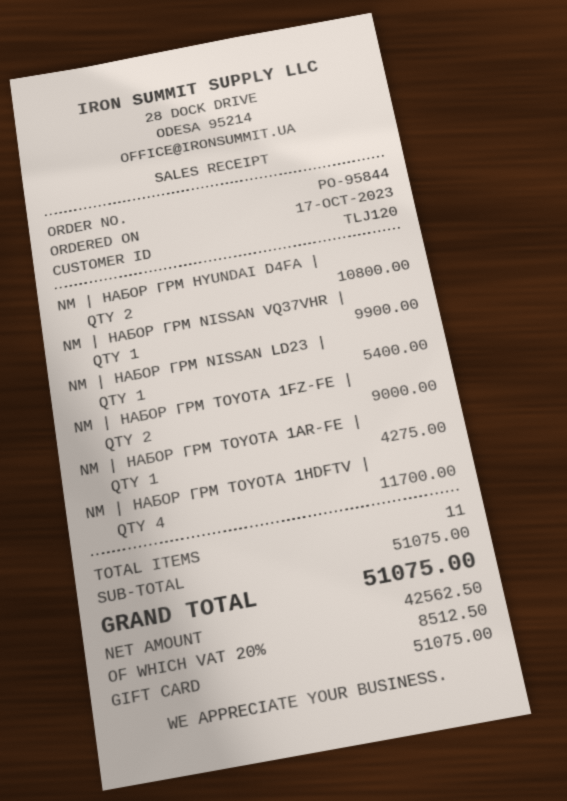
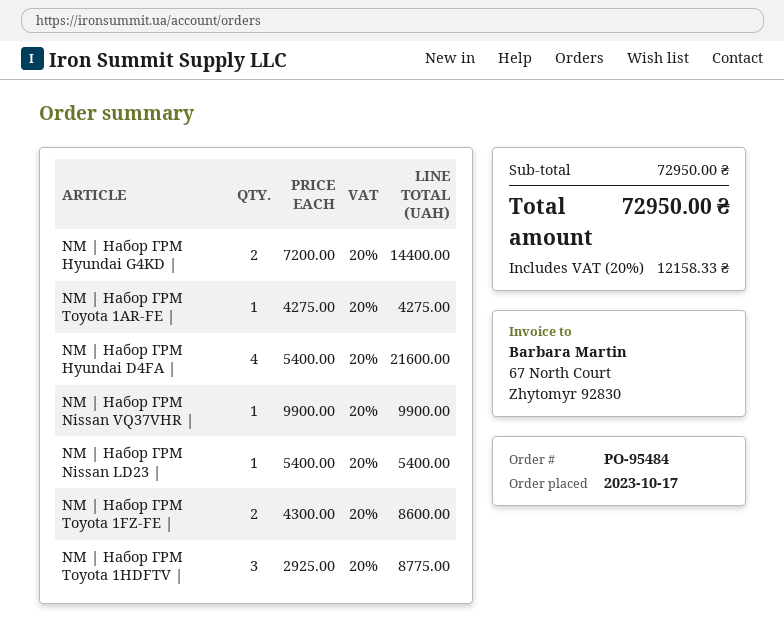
order number: PO-95844 -> PO-95484
NM | НАБОР ГРМ HYUNDAI D4FA |: 2 for 10800.00 -> 4 for 21600.00
NM | НАБОР ГРМ TOYOTA 1FZ-FE |: 2 for 9000.00 -> 2 for 8600.00
NM | НАБОР ГРМ TOYOTA 1HDFTV |: 4 for 11700.00 -> 3 for 8775.00
NM | Набор ГРМ Hyundai G4KD |: none -> 2 for 14400.00
subtotal: 51075.00 -> 72950.00
tax: 20% = 8512.50 -> 20% = 12158.33
total: 51075.00 -> 72950.00

